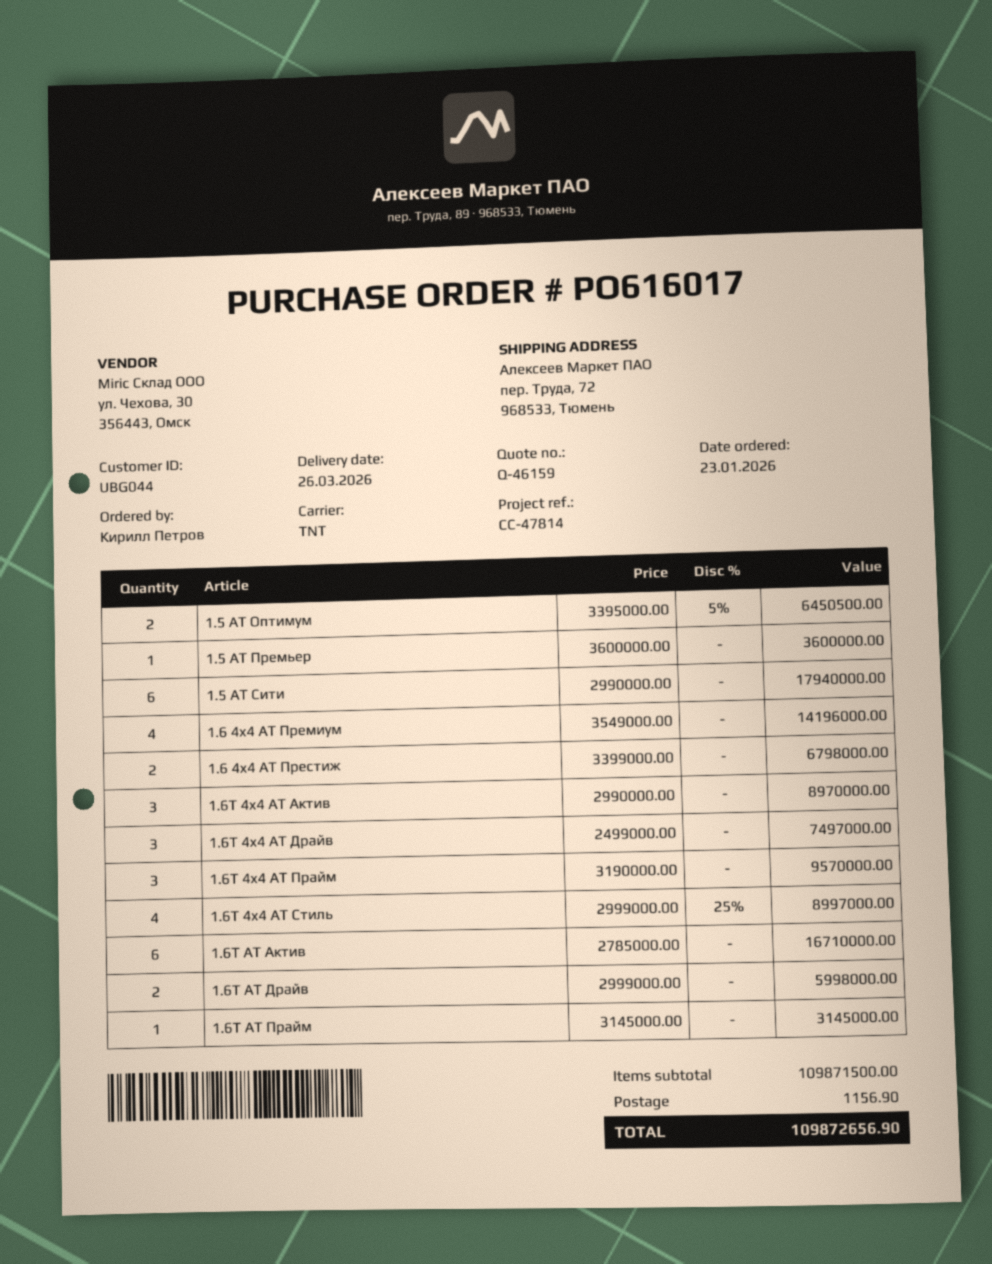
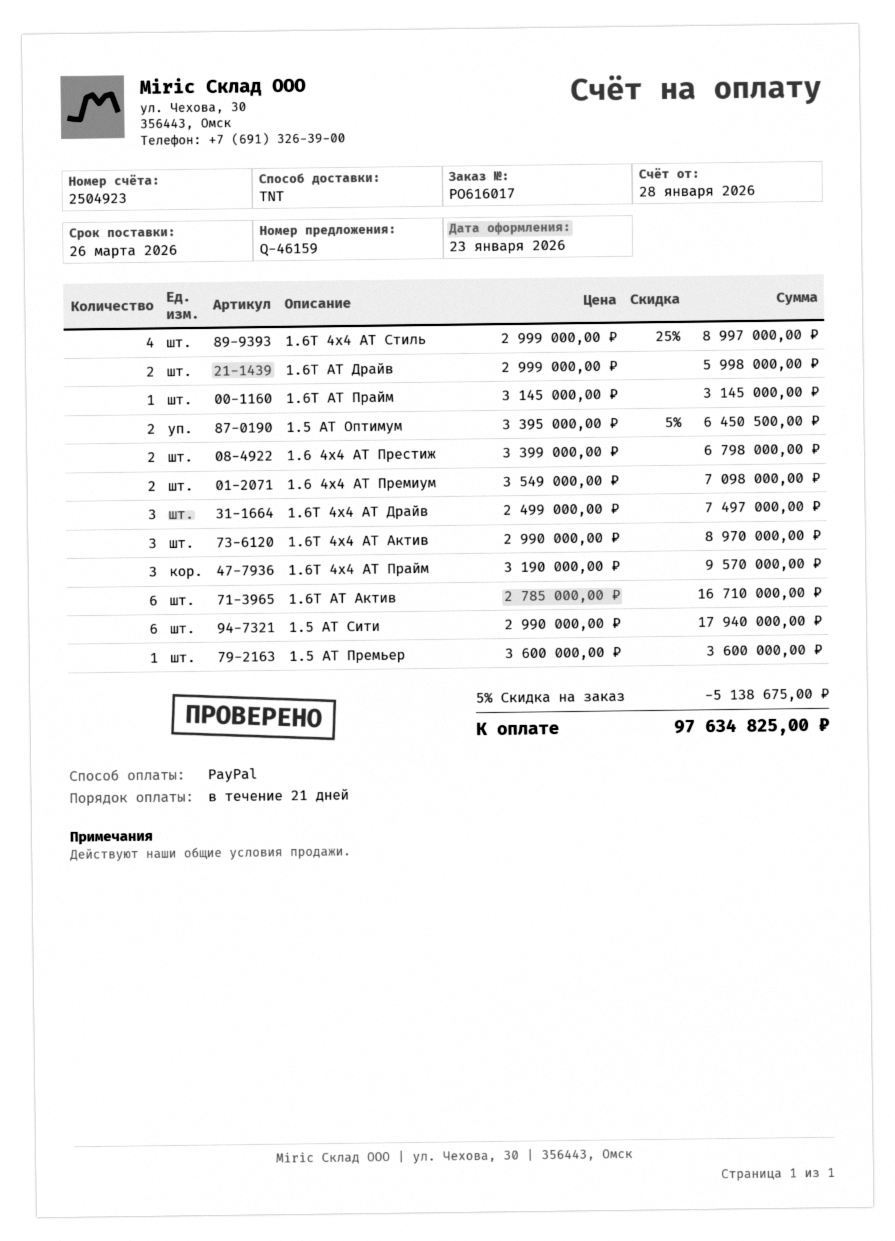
1.6 4x4 AT Премиум: 4 x 3549000.00 = 14196000.00 -> 2 x 3549000.00 = 7098000.00
discount: none -> 5% = 5138675.00
shipping: 1156.90 -> none
total: 109872656.90 -> 97634825.00

